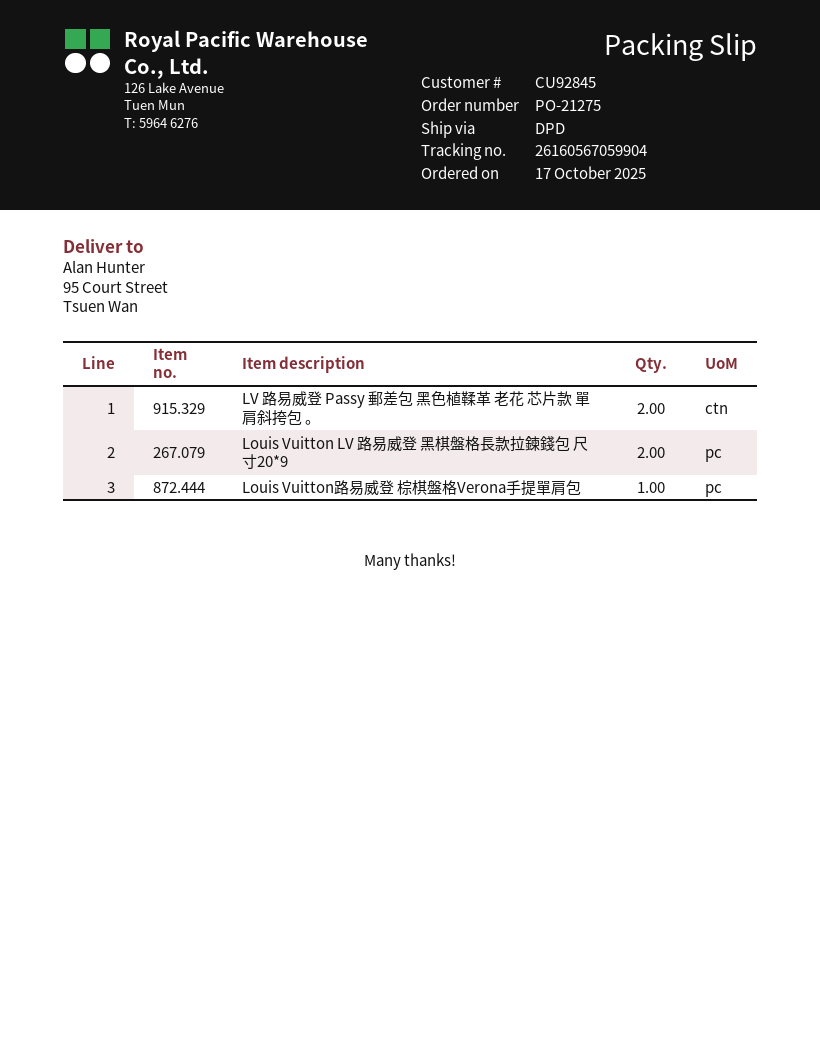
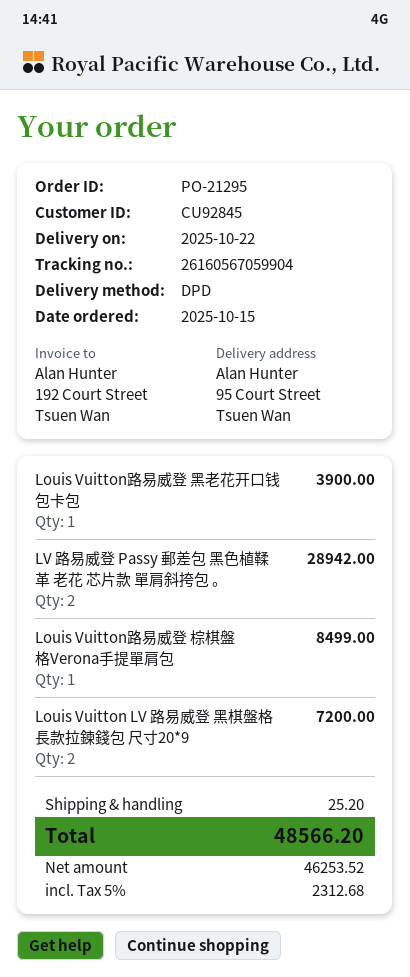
order number: PO-21275 -> PO-21295
order date: 2025-10-17 -> 2025-10-15
Louis Vuitton路易威登 黑老花开口钱包卡包: none -> 1

